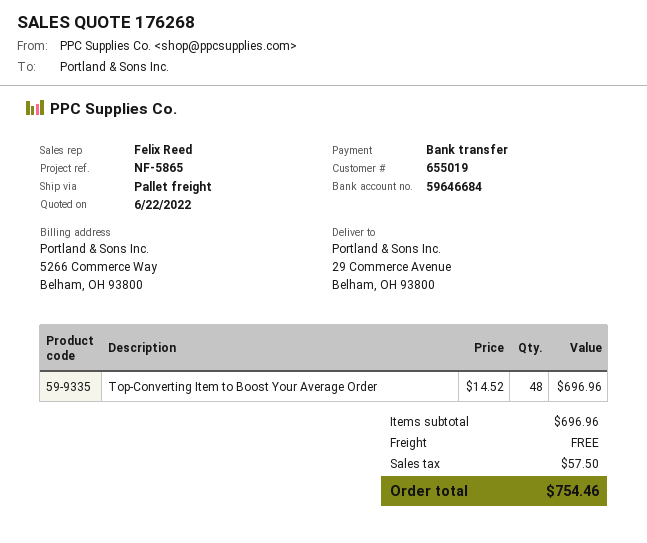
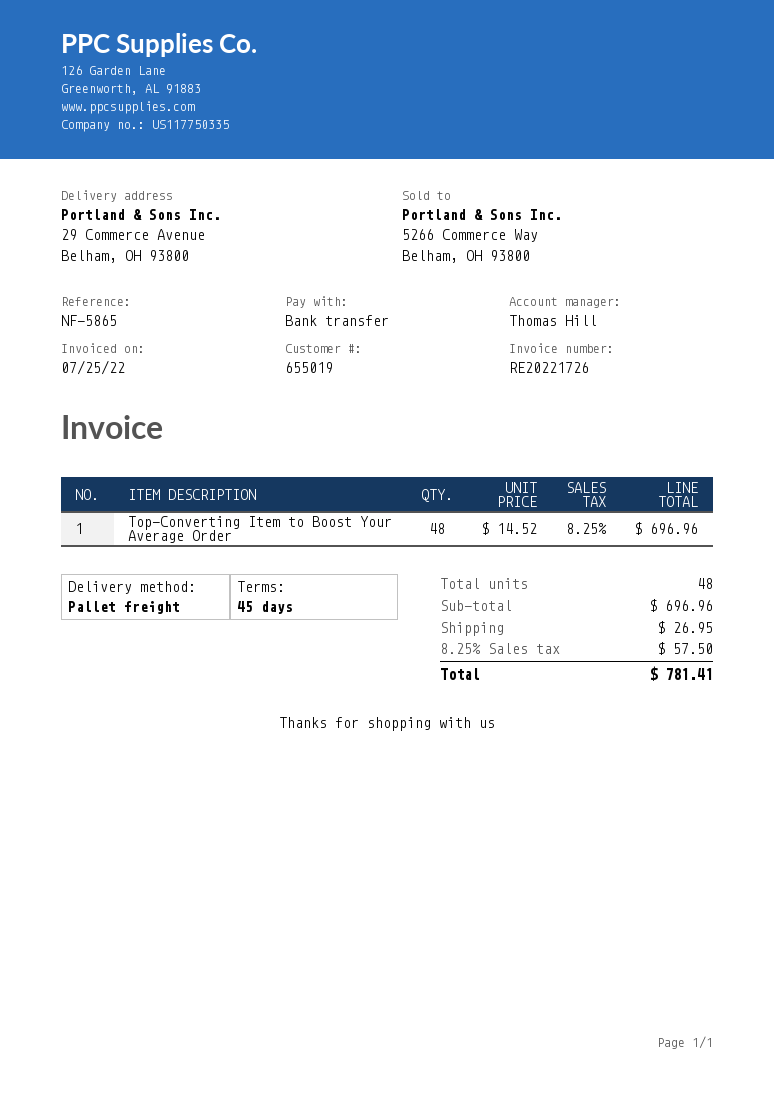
sales rep: Felix Reed -> Thomas Hill
shipping: 0.00 -> 26.95
total: 754.46 -> 781.41

